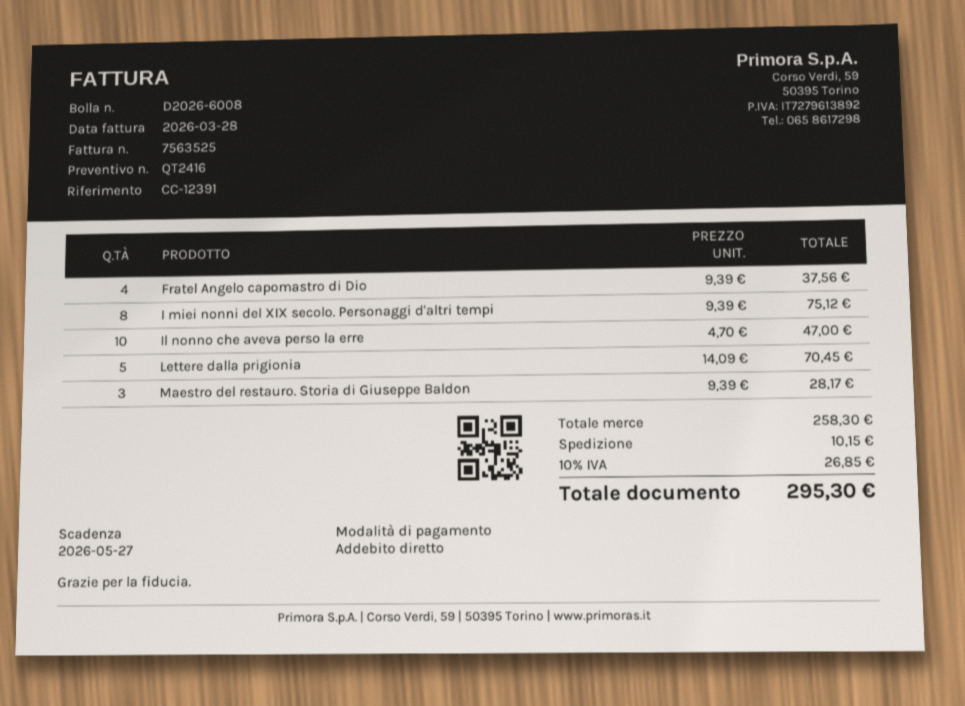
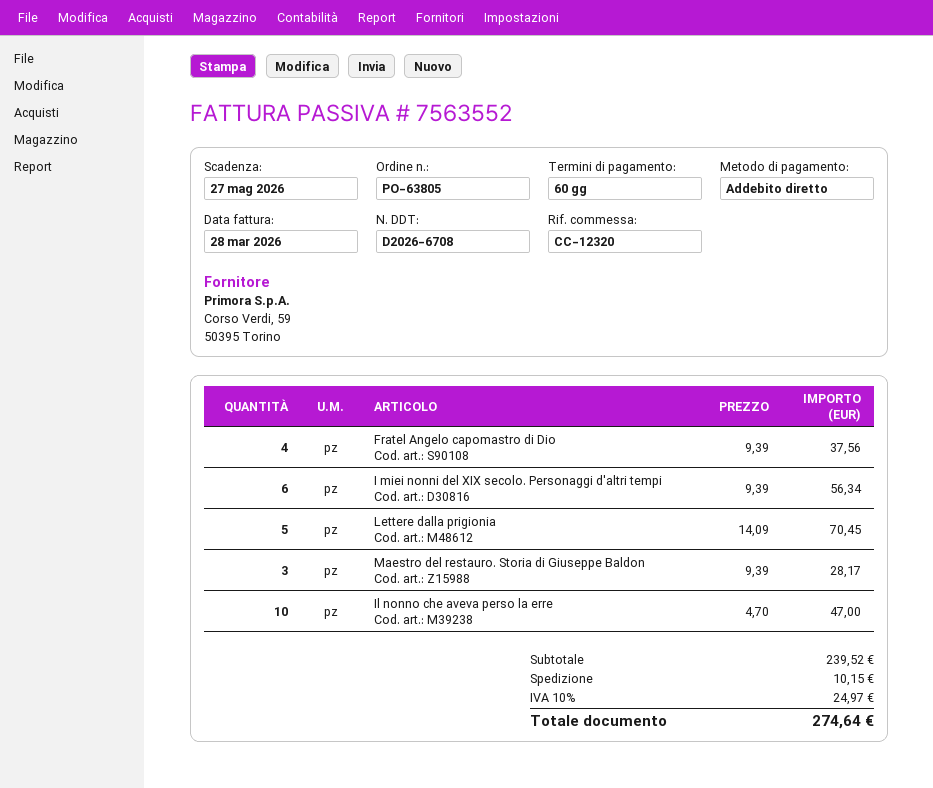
delivery note number: D2026-6008 -> D2026-6708
invoice number: 7563525 -> 7563552
reference: CC-12391 -> CC-12320
I miei nonni del XIX secolo. Personaggi d'altri tempi: 8 x 9.39 = 75.12 -> 6 x 9.39 = 56.34
subtotal: 258.30 -> 239.52
tax: 10% = 26.85 -> 10% = 24.97
total: 295.30 -> 274.64

